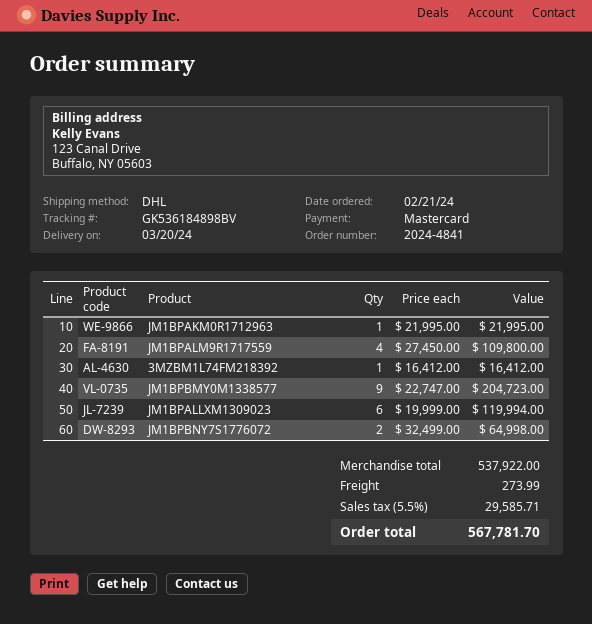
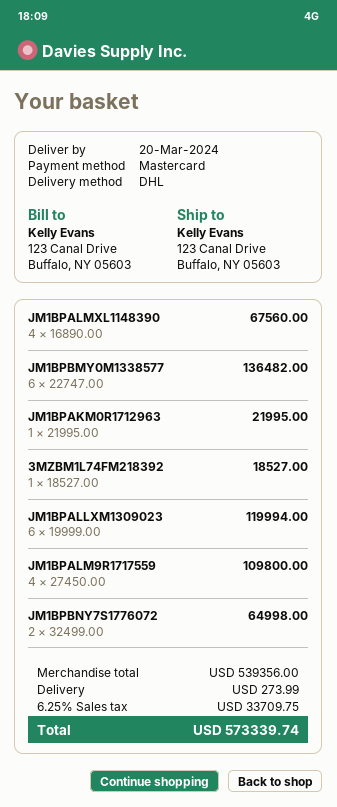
3MZBM1L74FM218392: 1 x 16412.00 = 16412.00 -> 1 x 18527.00 = 18527.00
JM1BPBMY0M1338577: 9 x 22747.00 = 204723.00 -> 6 x 22747.00 = 136482.00
JM1BPALMXL1148390: none -> 4 x 16890.00 = 67560.00
subtotal: 537922.00 -> 539356.00
tax: 5.5% = 29585.71 -> 6.25% = 33709.75
total: 567781.70 -> 573339.74

